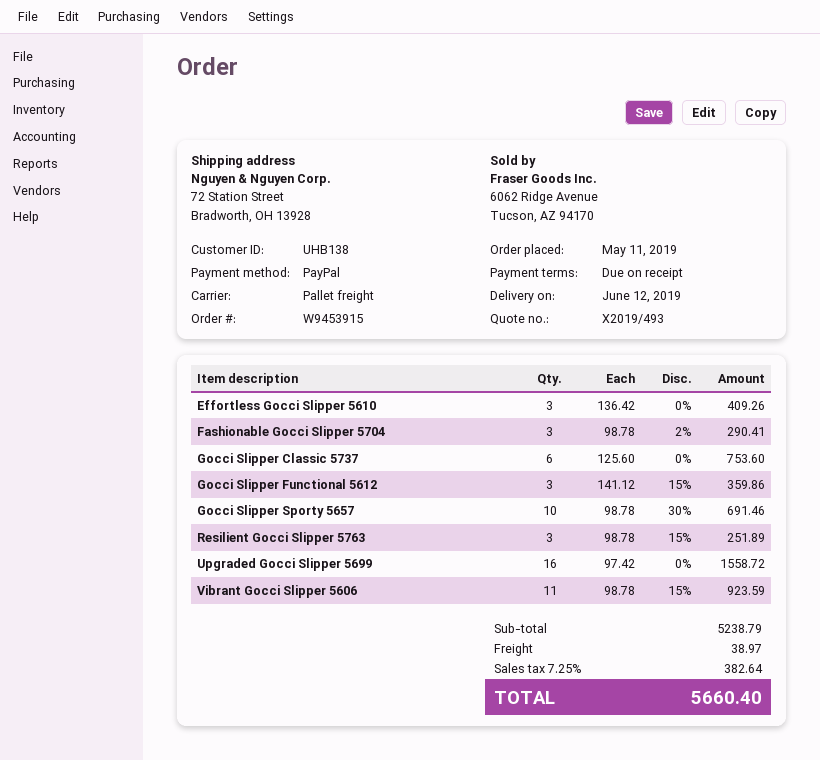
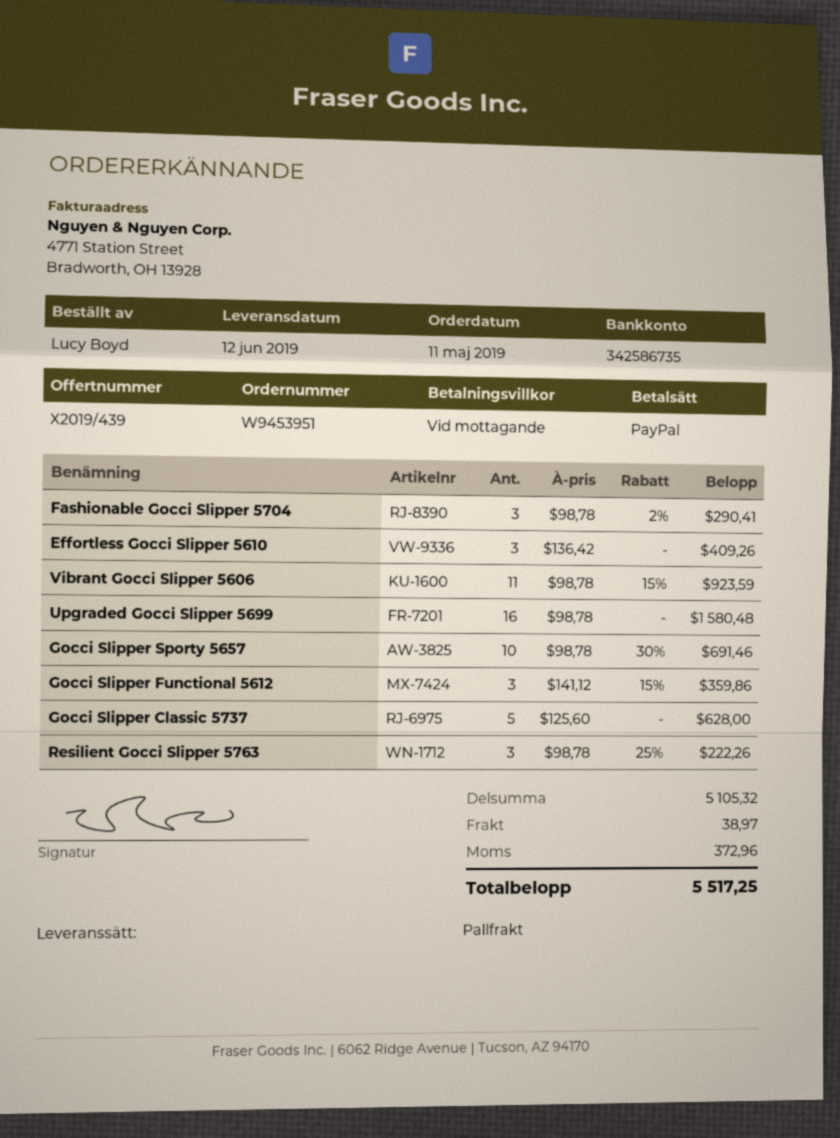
quote number: X2019/493 -> X2019/439
order number: W9453915 -> W9453951
Gocci Slipper Classic 5737: 6 x 125.60 = 753.60 -> 5 x 125.60 = 628.00
Resilient Gocci Slipper 5763: 3 x 98.78 - 15% = 251.89 -> 3 x 98.78 - 25% = 222.26
Upgraded Gocci Slipper 5699: 16 x 97.42 = 1558.72 -> 16 x 98.78 = 1580.48
subtotal: 5238.79 -> 5105.32
tax: 382.64 -> 372.96
total: 5660.40 -> 5517.25

